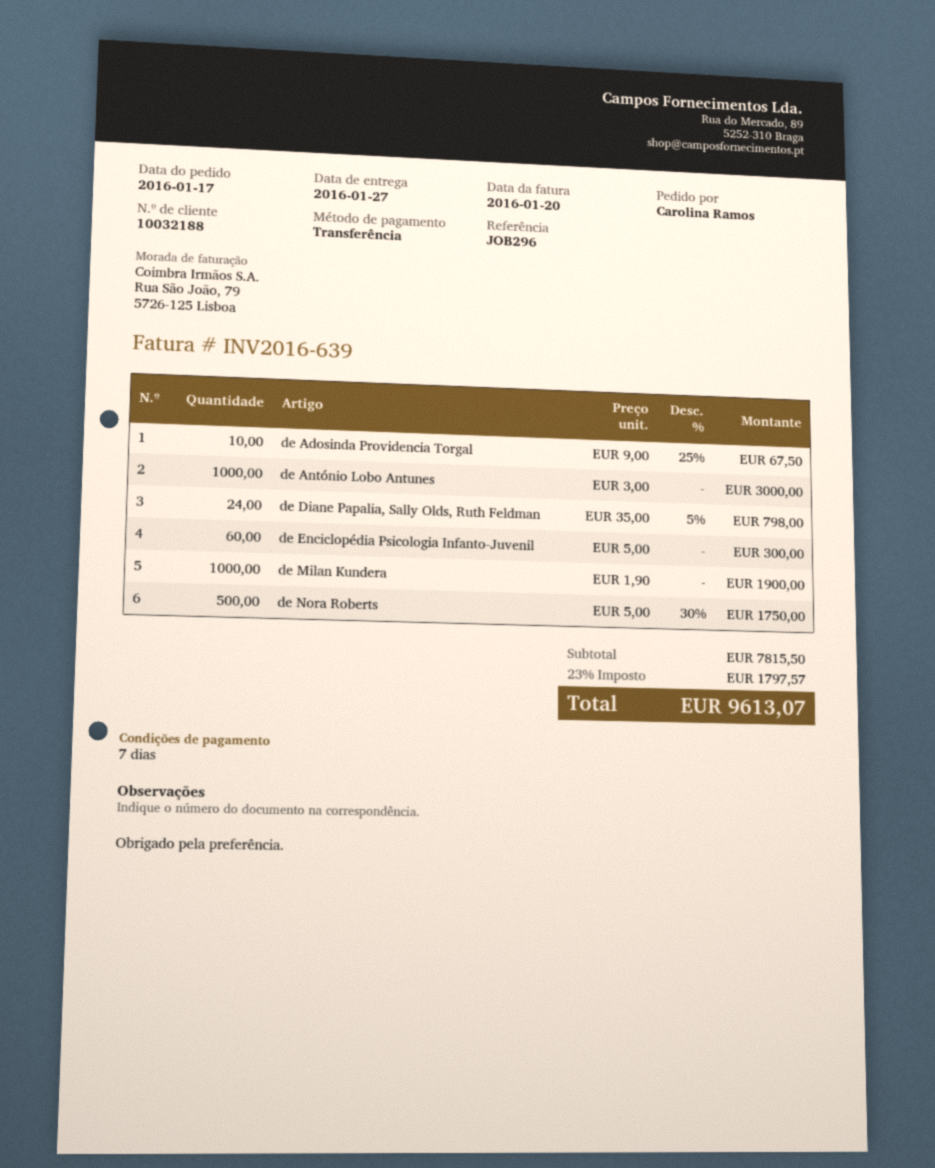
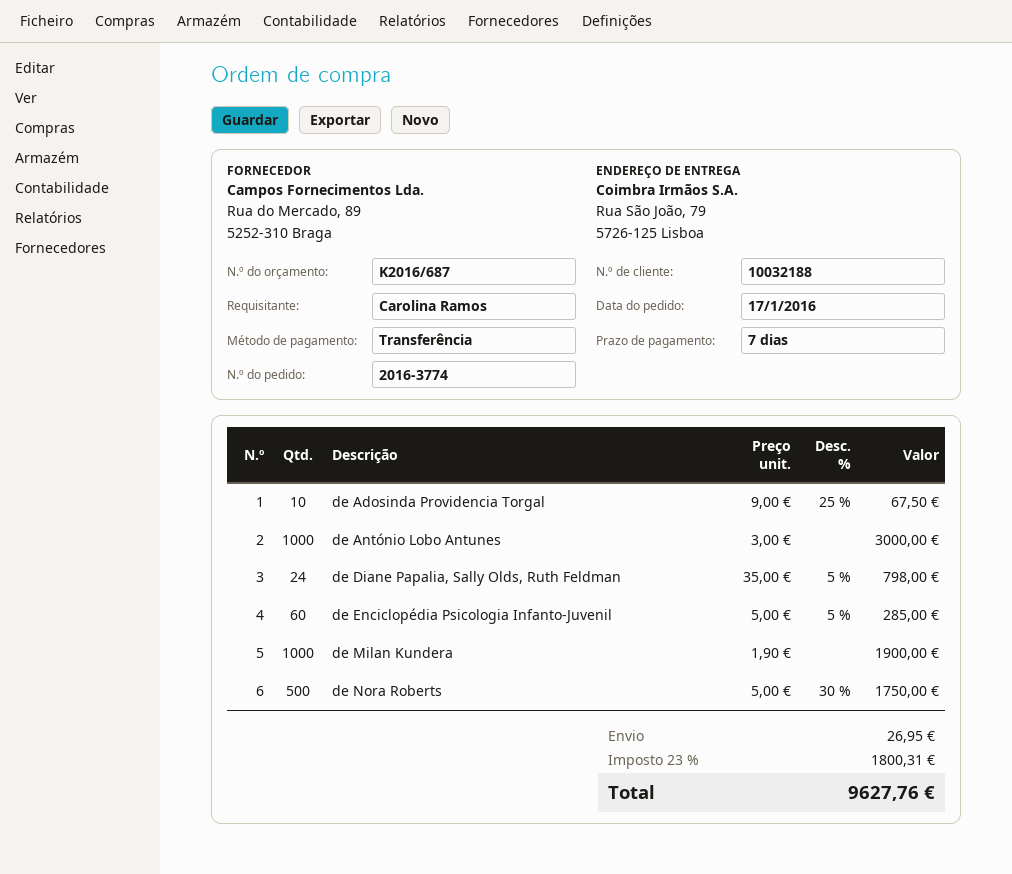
de Enciclopédia Psicologia Infanto-Juvenil: 60 x 5.00 = 300.00 -> 60 x 5.00 - 5% = 285.00
shipping: none -> 26.95
tax: 23% = 1797.57 -> 23% = 1800.31
total: 9613.07 -> 9627.76

